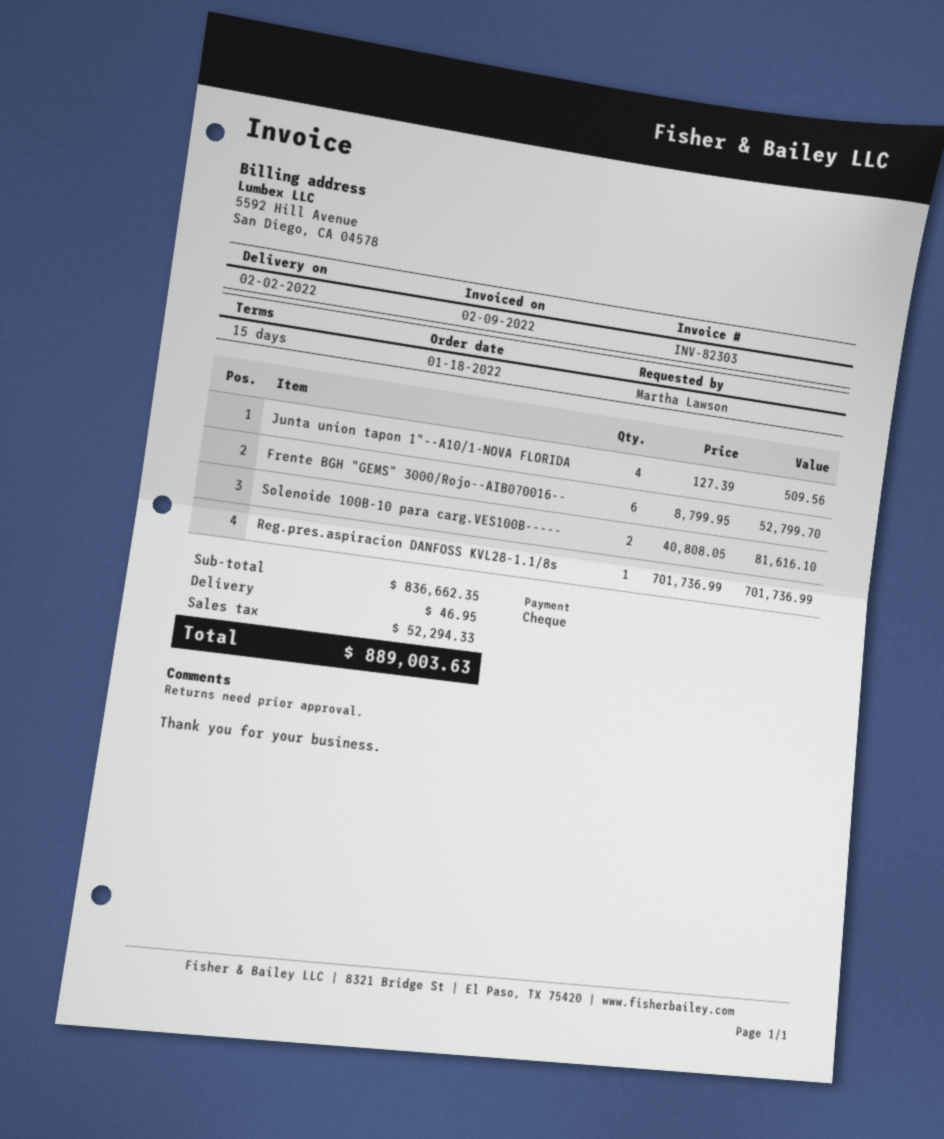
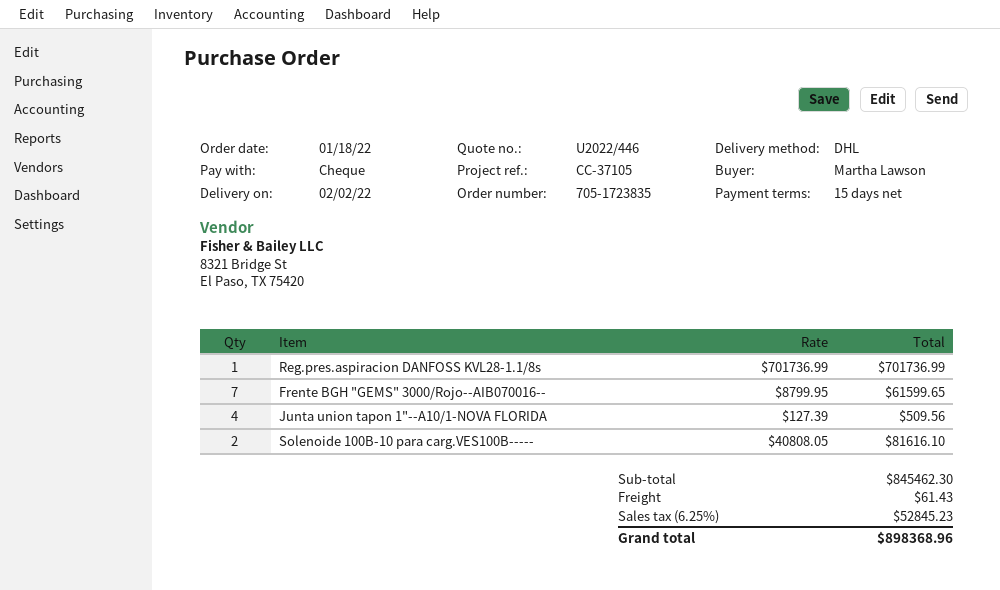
Frente BGH "GEMS" 3000/Rojo--AIB070016--: 6 x 8799.95 = 52799.70 -> 7 x 8799.95 = 61599.65
subtotal: 836662.35 -> 845462.30
shipping: 46.95 -> 61.43
tax: 52294.33 -> 52845.23
total: 889003.63 -> 898368.96

